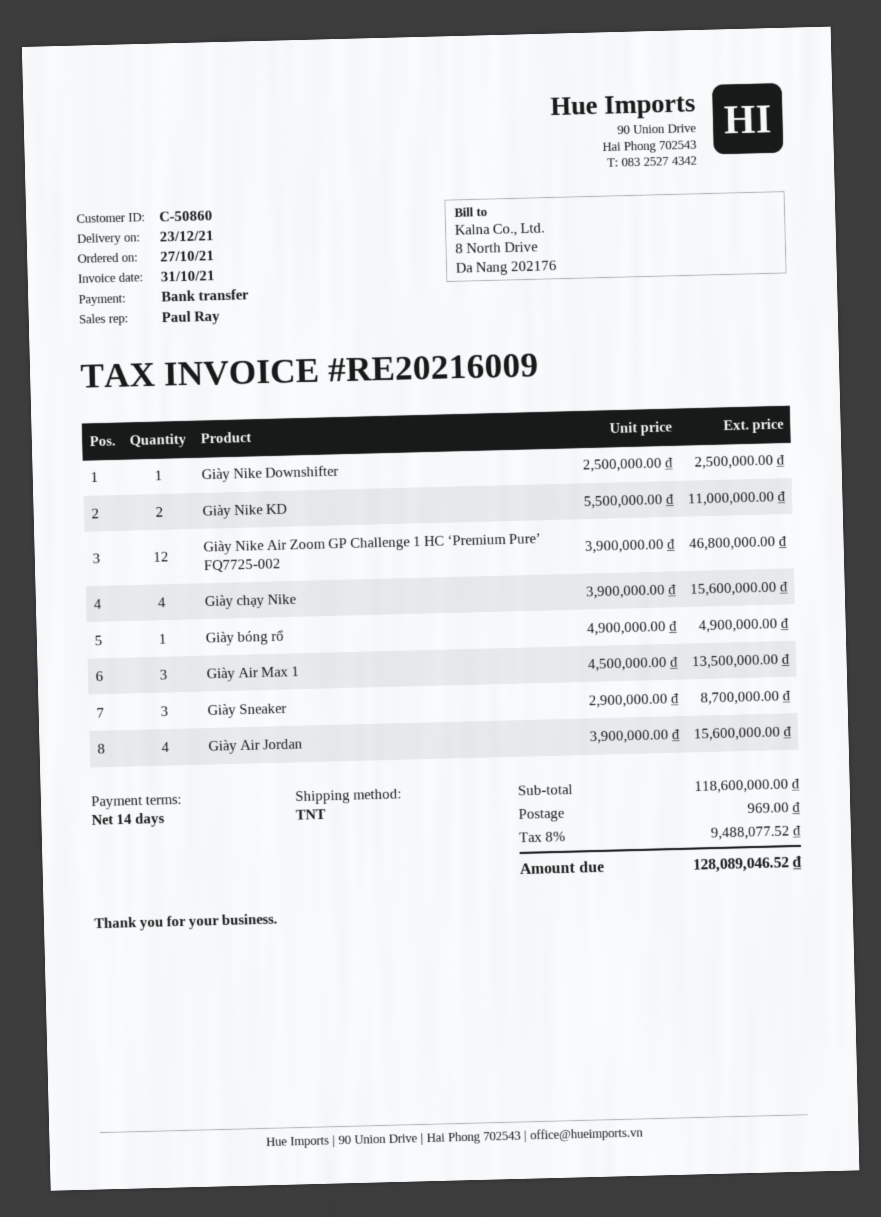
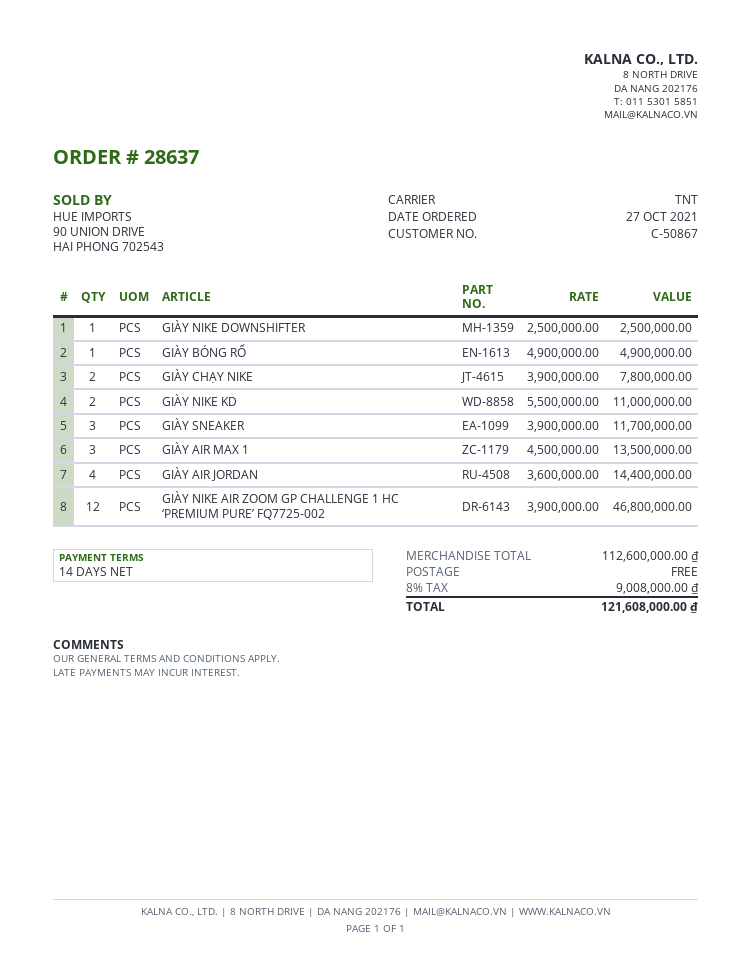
customer number: C-50860 -> C-50867
Giày chạy Nike: 4 x 3900000.00 = 15600000.00 -> 2 x 3900000.00 = 7800000.00
Giày Sneaker: 3 x 2900000.00 = 8700000.00 -> 3 x 3900000.00 = 11700000.00
Giày Air Jordan: 4 x 3900000.00 = 15600000.00 -> 4 x 3600000.00 = 14400000.00
subtotal: 118600000.00 -> 112600000.00
shipping: 969.00 -> 0.00
tax: 8% = 9488077.52 -> 8% = 9008000.00
total: 128089046.52 -> 121608000.00

